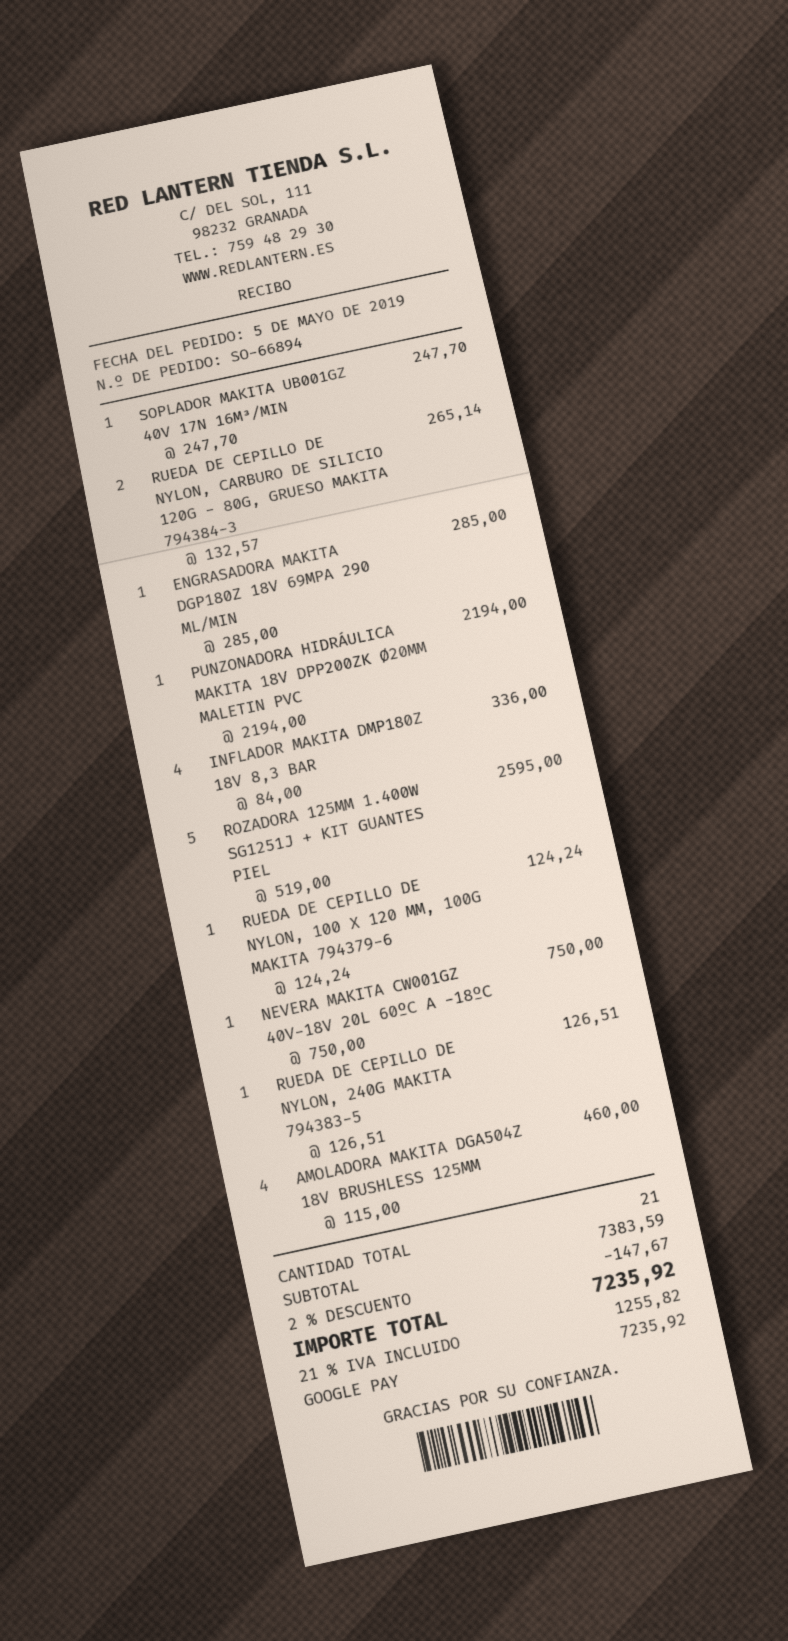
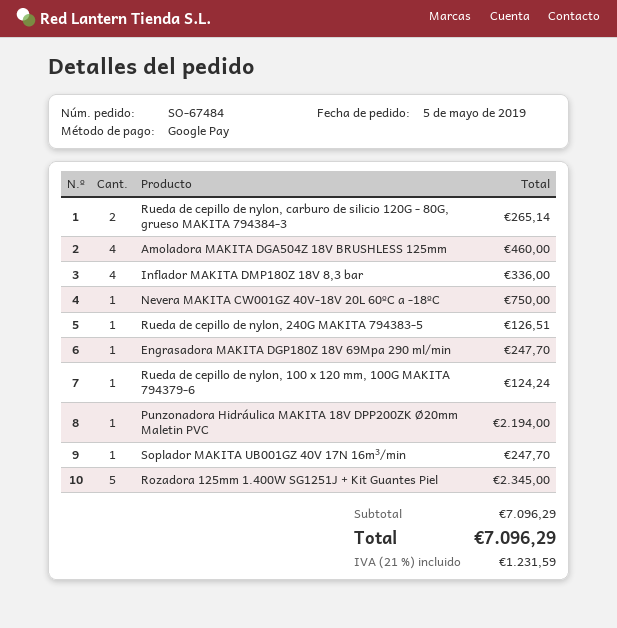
order number: SO-66894 -> SO-67484
ENGRASADORA MAKITA DGP180Z 18V 69MPA 290 ML/MIN: 1 for 285.00 -> 1 for 247.70
ROZADORA 125MM 1.400W SG1251J + KIT GUANTES PIEL: 5 for 2595.00 -> 5 for 2345.00
subtotal: 7383.59 -> 7096.29
discount: 2% = 147.67 -> none
tax: 21% = 1255.82 -> 21% = 1231.59
total: 7235.92 -> 7096.29

